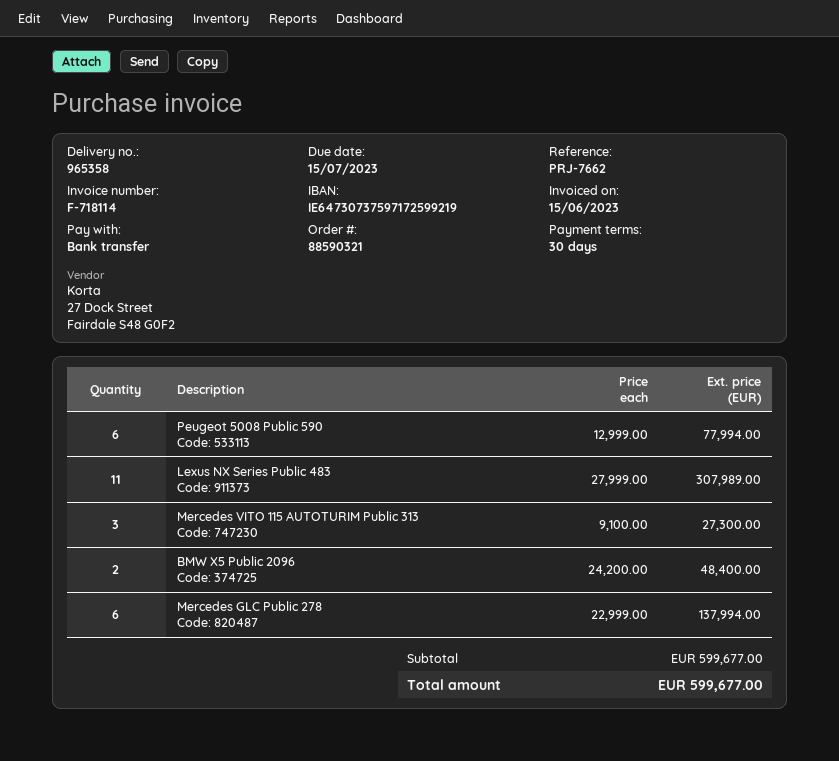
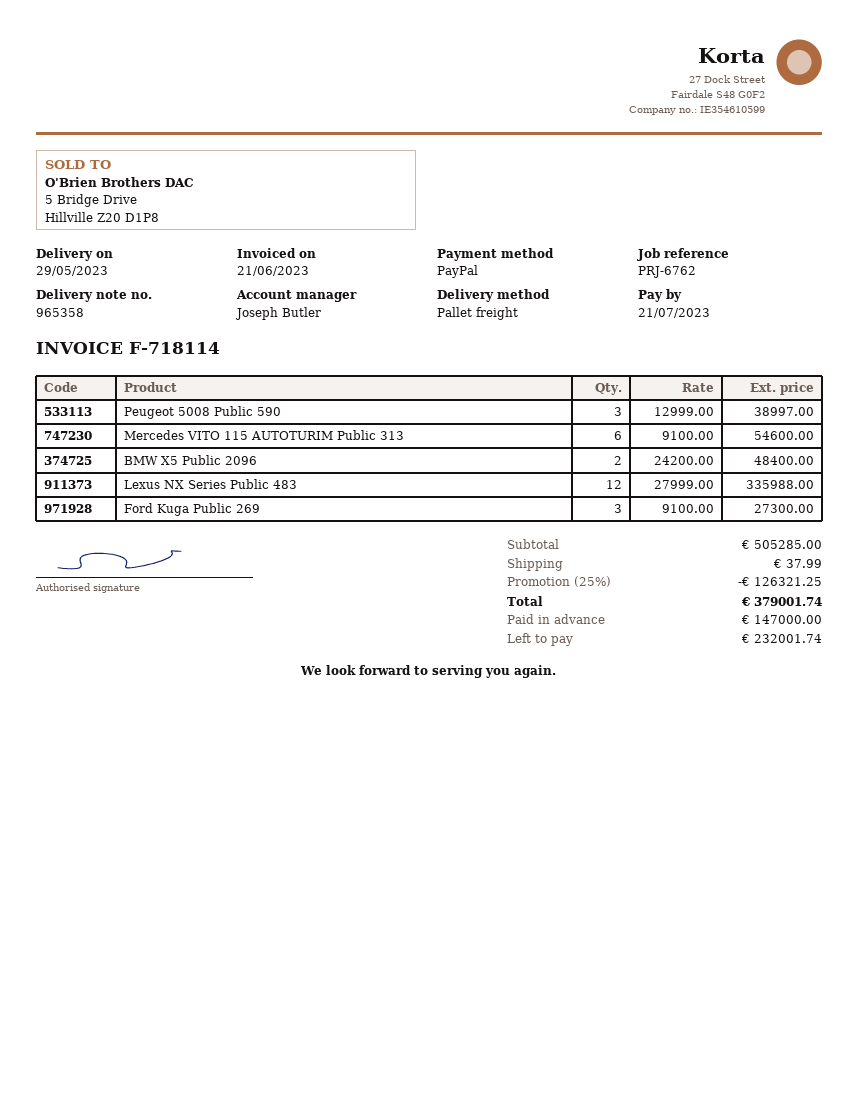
invoice date: 2023-06-15 -> 2023-06-21
due date: 2023-07-15 -> 2023-07-21
reference: PRJ-7662 -> PRJ-6762
payment method: bank transfer -> PayPal
Peugeot 5008 Public 590: 6 x 12999.00 = 77994.00 -> 3 x 12999.00 = 38997.00
Lexus NX Series Public 483: 11 x 27999.00 = 307989.00 -> 12 x 27999.00 = 335988.00
Mercedes VITO 115 AUTOTURIM Public 313: 3 x 9100.00 = 27300.00 -> 6 x 9100.00 = 54600.00
Mercedes GLC Public 278: 6 x 22999.00 = 137994.00 -> none
Ford Kuga Public 269: none -> 3 x 9100.00 = 27300.00
subtotal: 599677.00 -> 505285.00
discount: none -> 25% = 126321.25
shipping: none -> 37.99
total: 599677.00 -> 379001.74

